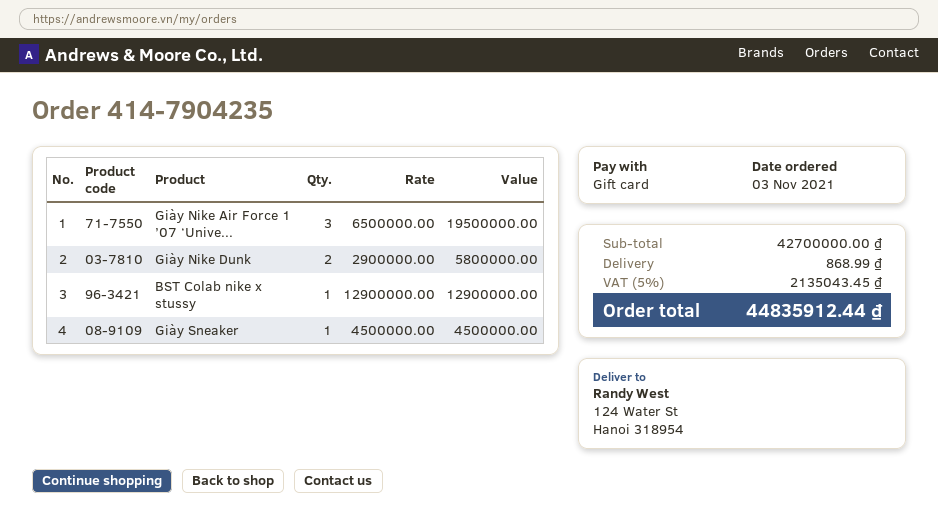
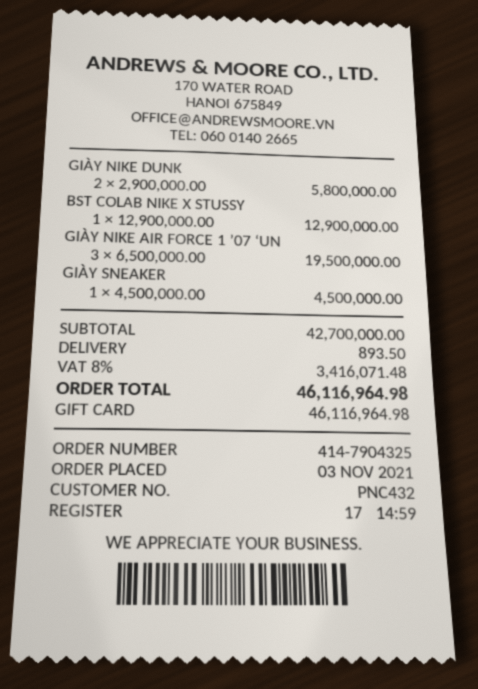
order number: 414-7904235 -> 414-7904325
shipping: 868.99 -> 893.50
tax: 5% = 2135043.45 -> 8% = 3416071.48
total: 44835912.44 -> 46116964.98

